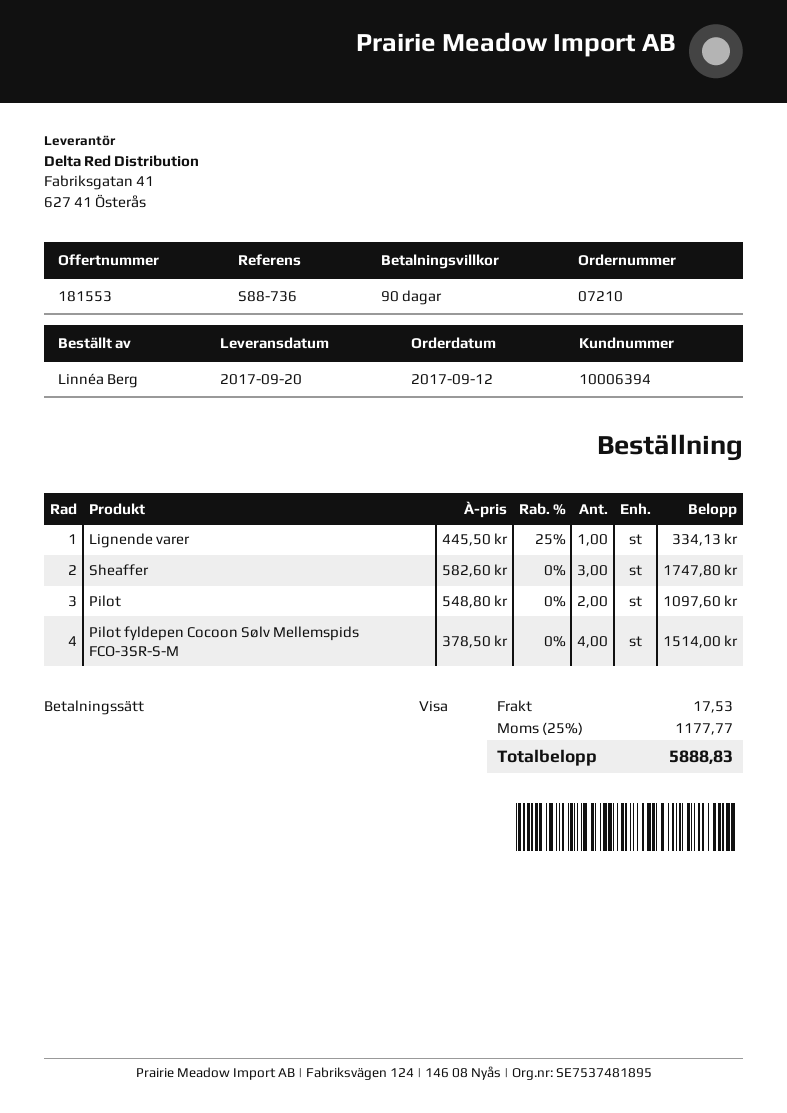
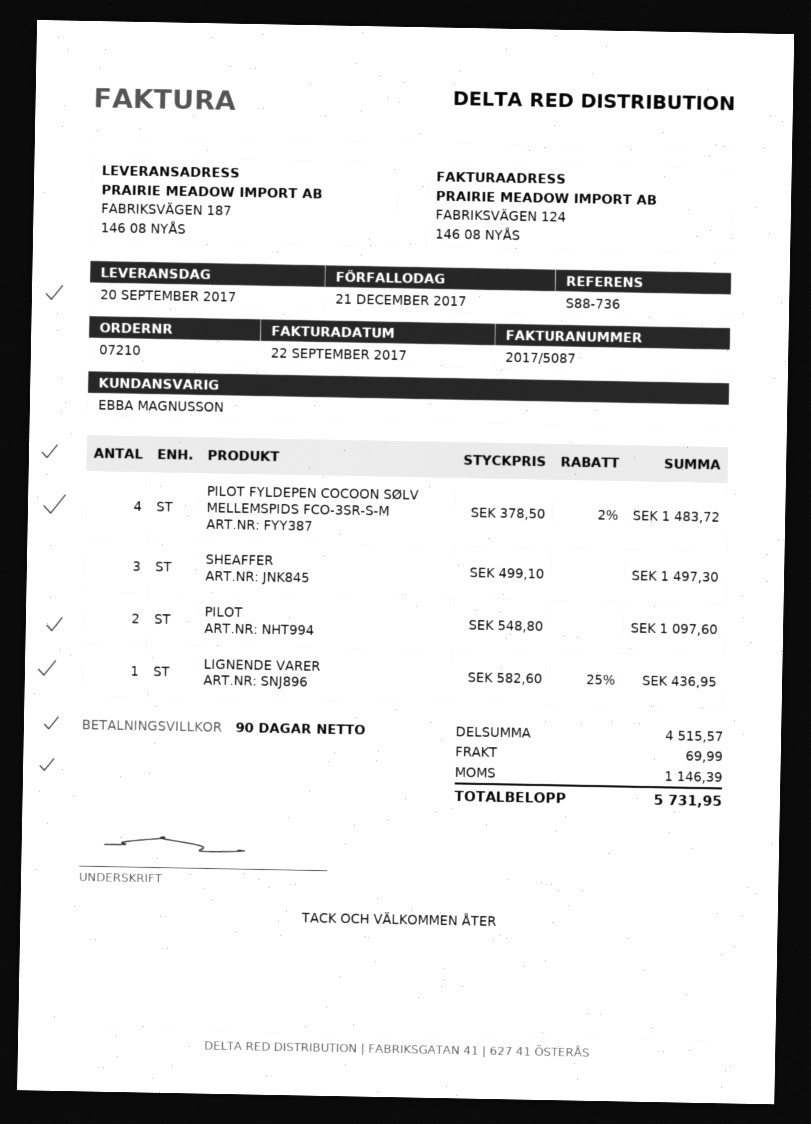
Lignende varer: 1 x 445.50 - 25% = 334.13 -> 1 x 582.60 - 25% = 436.95
Sheaffer: 3 x 582.60 = 1747.80 -> 3 x 499.10 = 1497.30
Pilot fyldepen Cocoon Sølv Mellemspids FCO-3SR-S-M: 4 x 378.50 = 1514.00 -> 4 x 378.50 - 2% = 1483.72
shipping: 17.53 -> 69.99
tax: 1177.77 -> 1146.39
total: 5888.83 -> 5731.95

